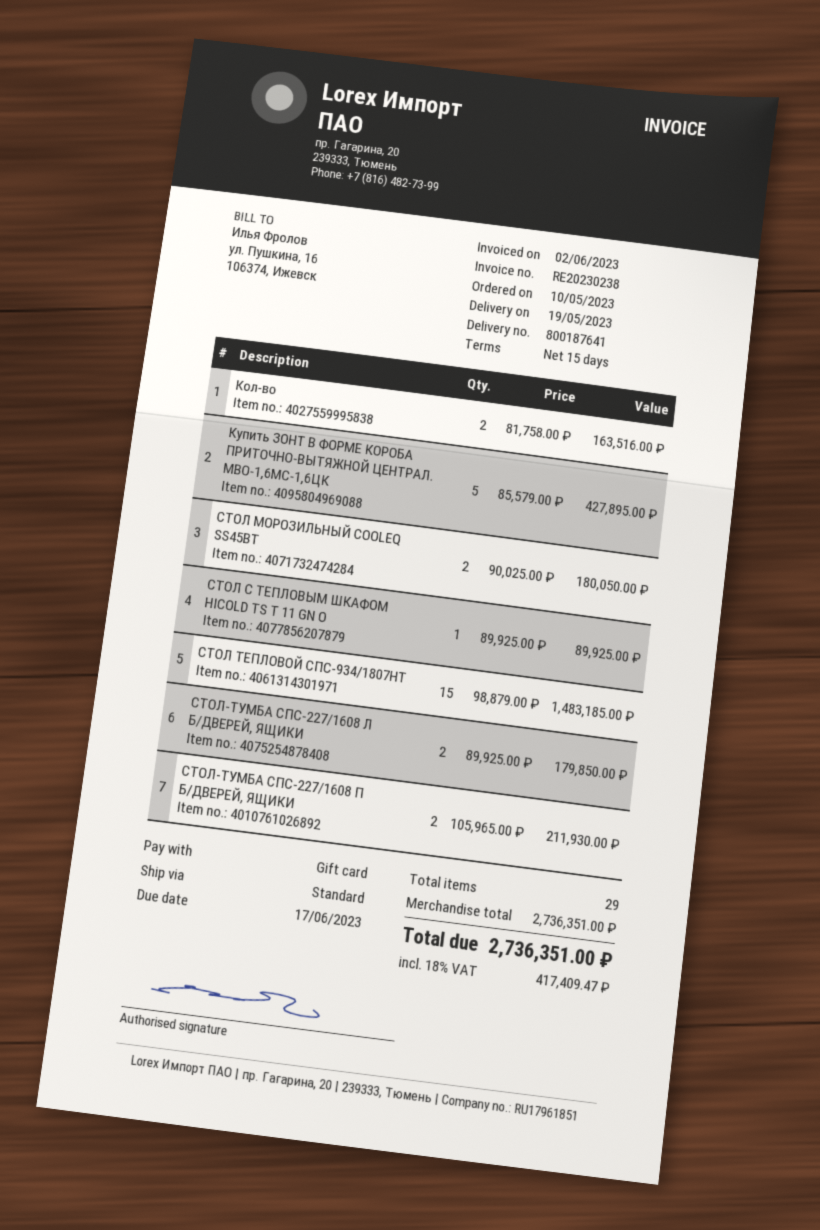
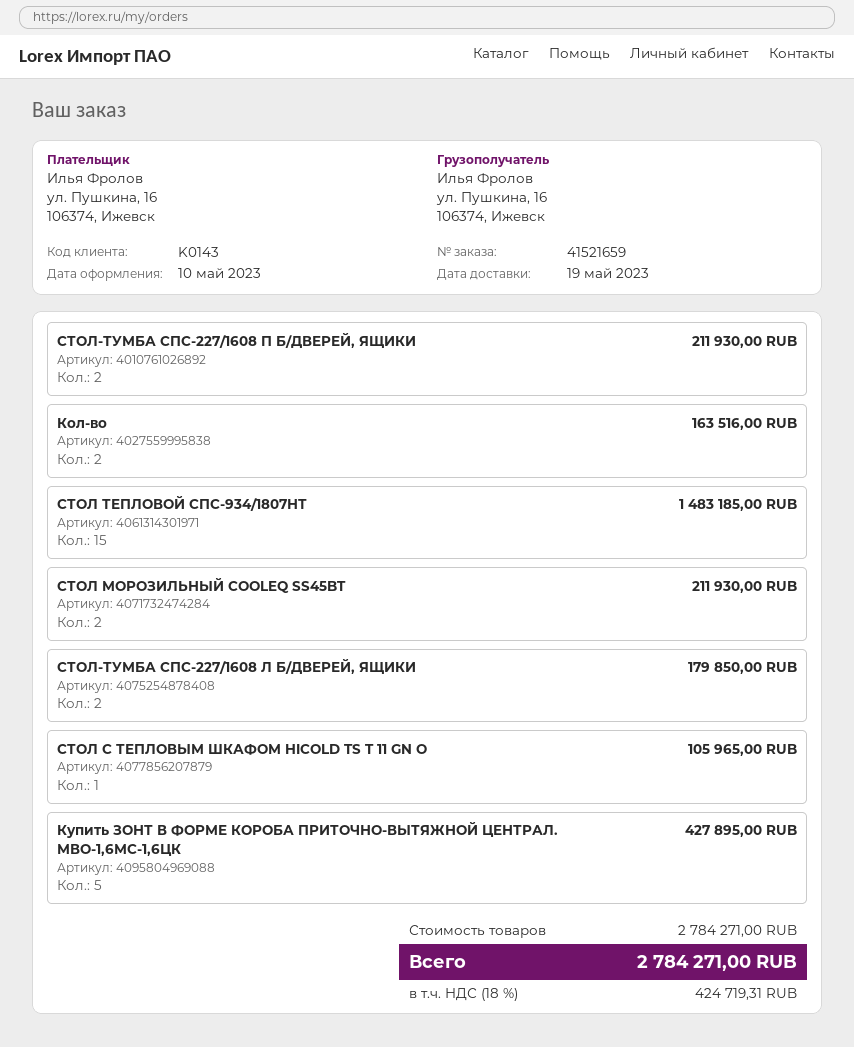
СТОЛ МОРОЗИЛЬНЫЙ COOLEQ SS45BT: 2 for 180050.00 -> 2 for 211930.00
СТОЛ С ТЕПЛОВЫМ ШКАФОМ HICOLD TS T 11 GN О: 1 for 89925.00 -> 1 for 105965.00
subtotal: 2736351.00 -> 2784271.00
tax: 18% = 417409.47 -> 18% = 424719.31
total: 2736351.00 -> 2784271.00

